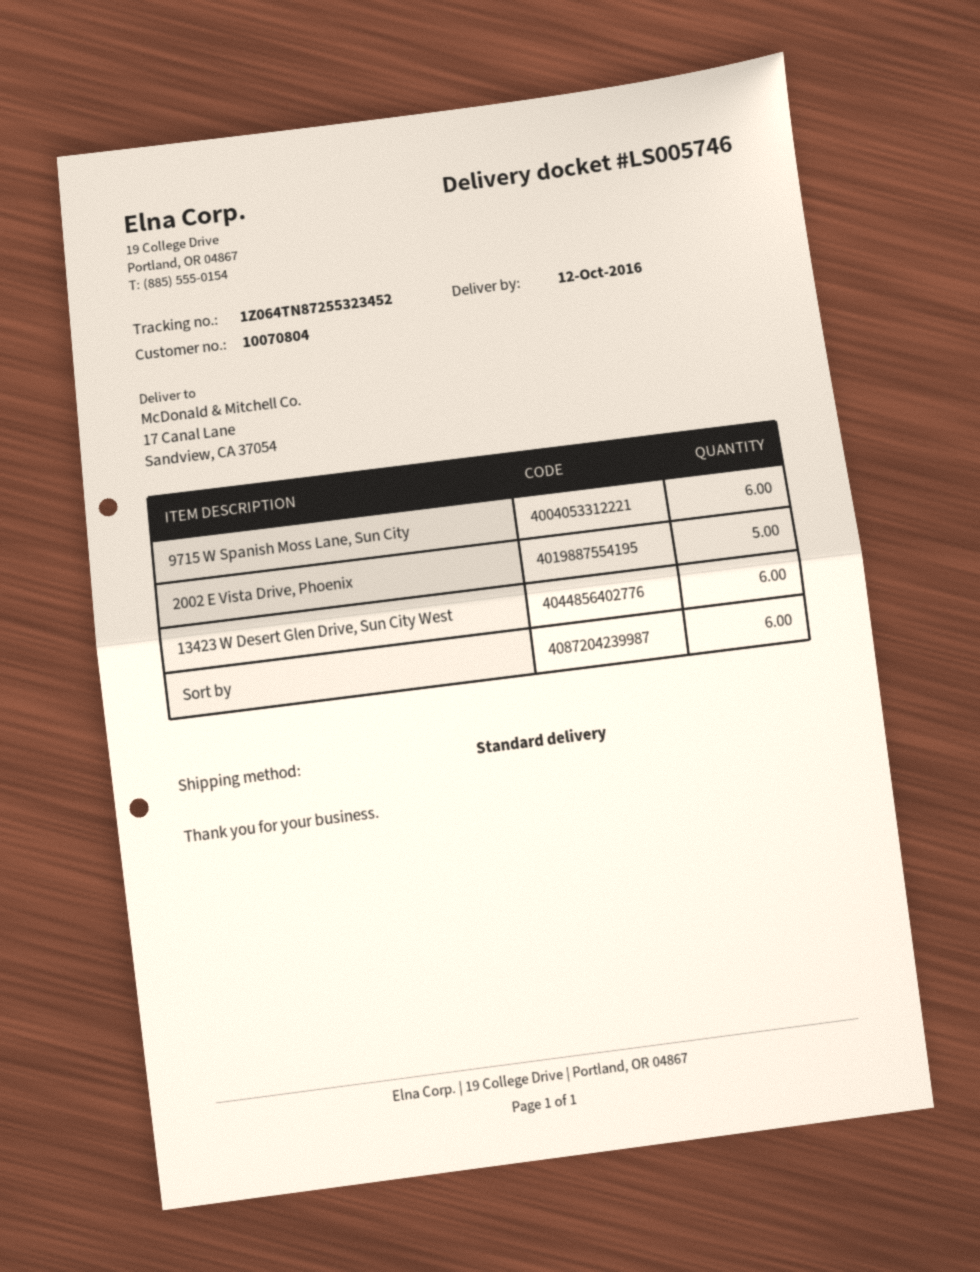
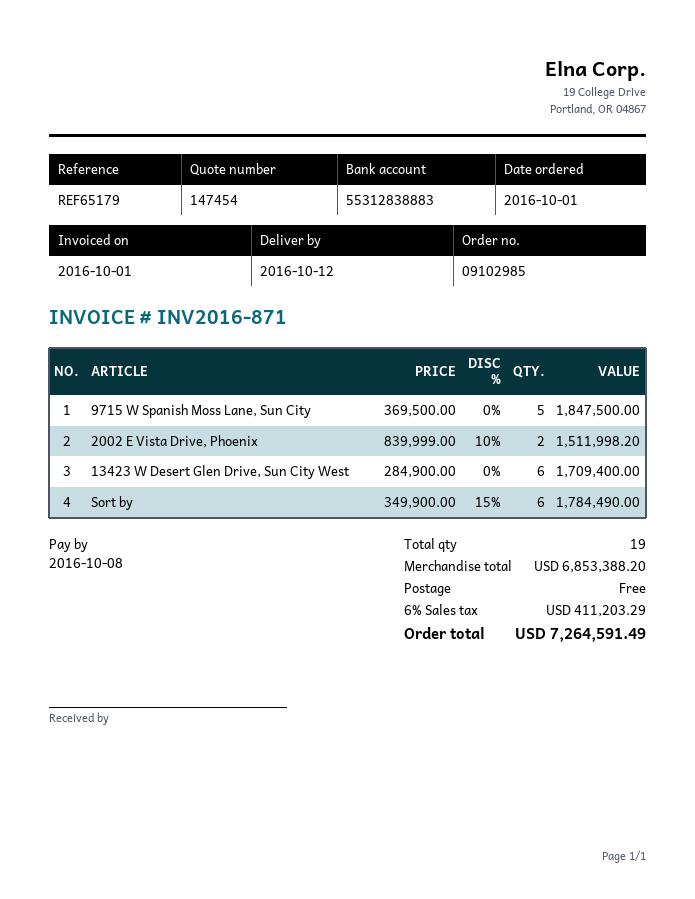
9715 W Spanish Moss Lane, Sun City: 6 -> 5
2002 E Vista Drive, Phoenix: 5 -> 2

